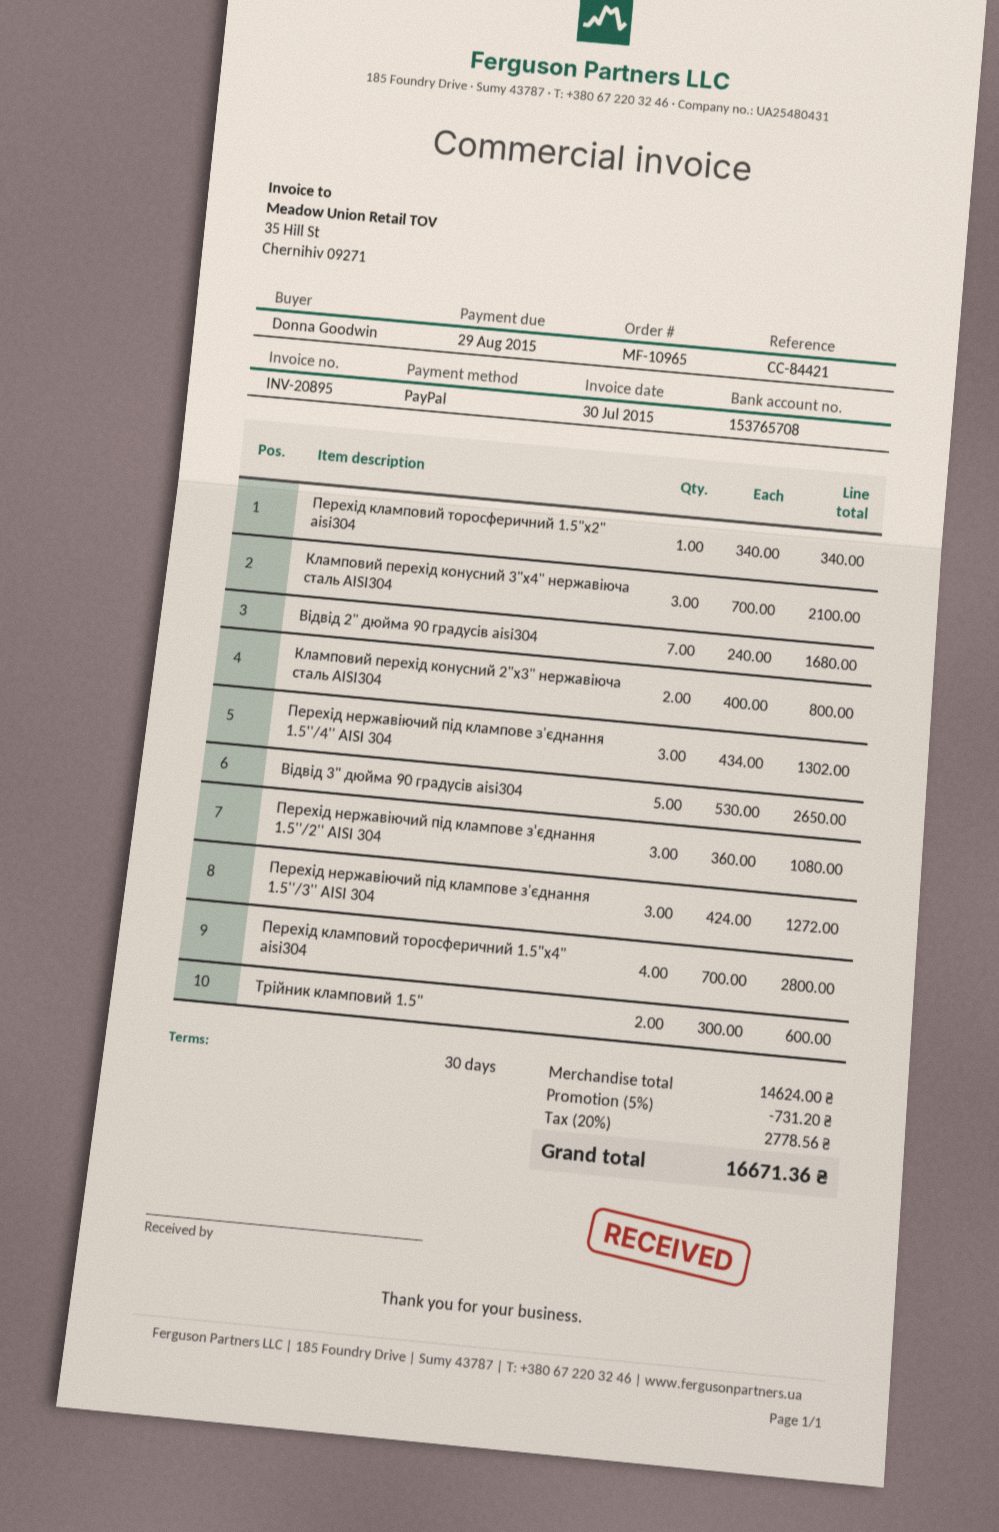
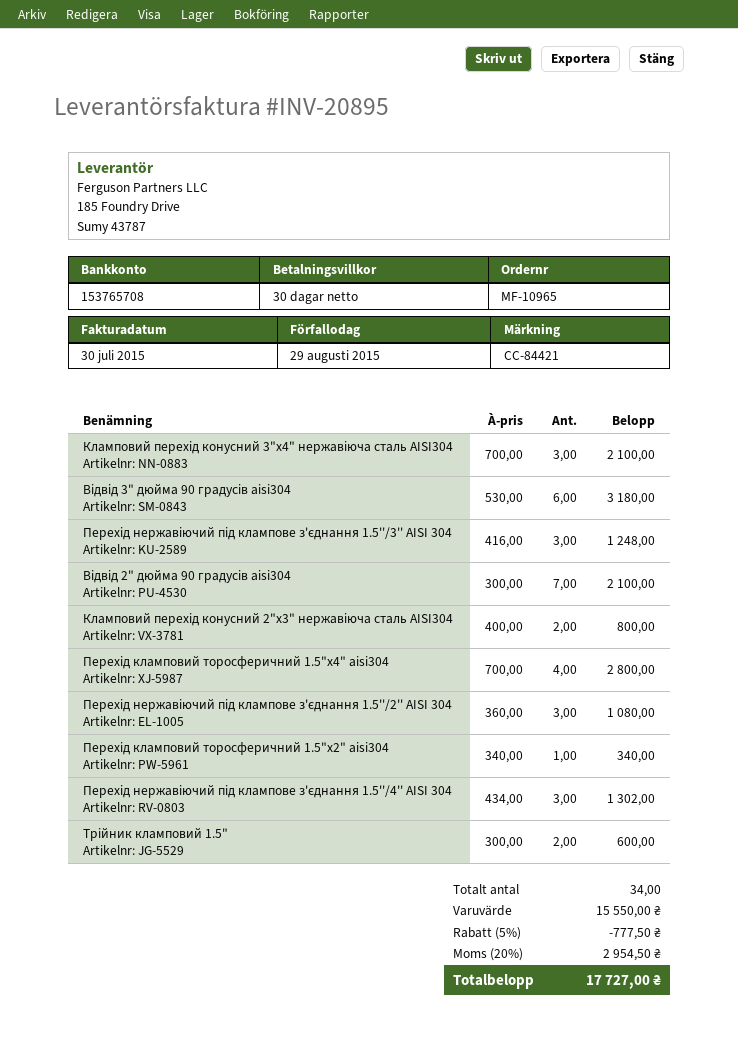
Відвід 2" дюйма 90 градусів aisi304: 7 x 240.00 = 1680.00 -> 7 x 300.00 = 2100.00
Відвід 3" дюйма 90 градусів aisi304: 5 x 530.00 = 2650.00 -> 6 x 530.00 = 3180.00
Перехід нержавіючий під клампове з'єднання 1.5''/3'' AISI 304: 3 x 424.00 = 1272.00 -> 3 x 416.00 = 1248.00
subtotal: 14624.00 -> 15550.00
discount: 5% = 731.20 -> 5% = 777.50
tax: 20% = 2778.56 -> 20% = 2954.50
total: 16671.36 -> 17727.00

